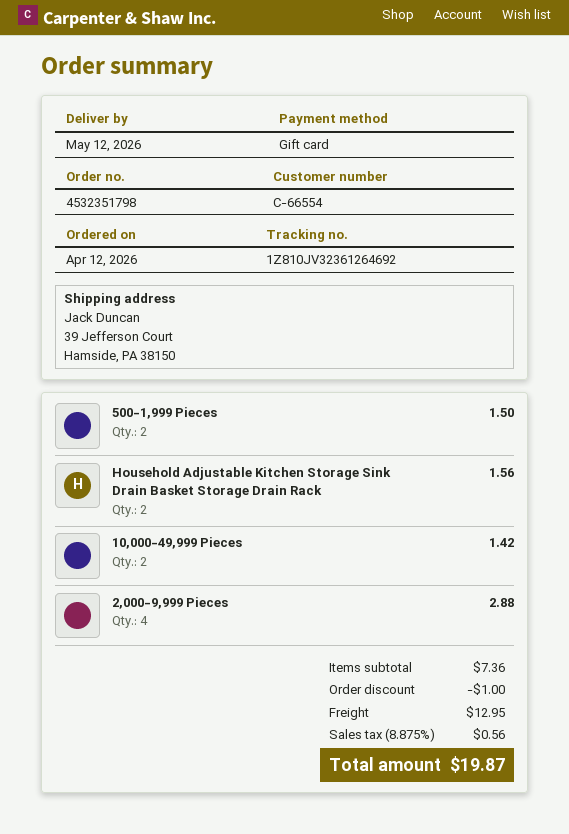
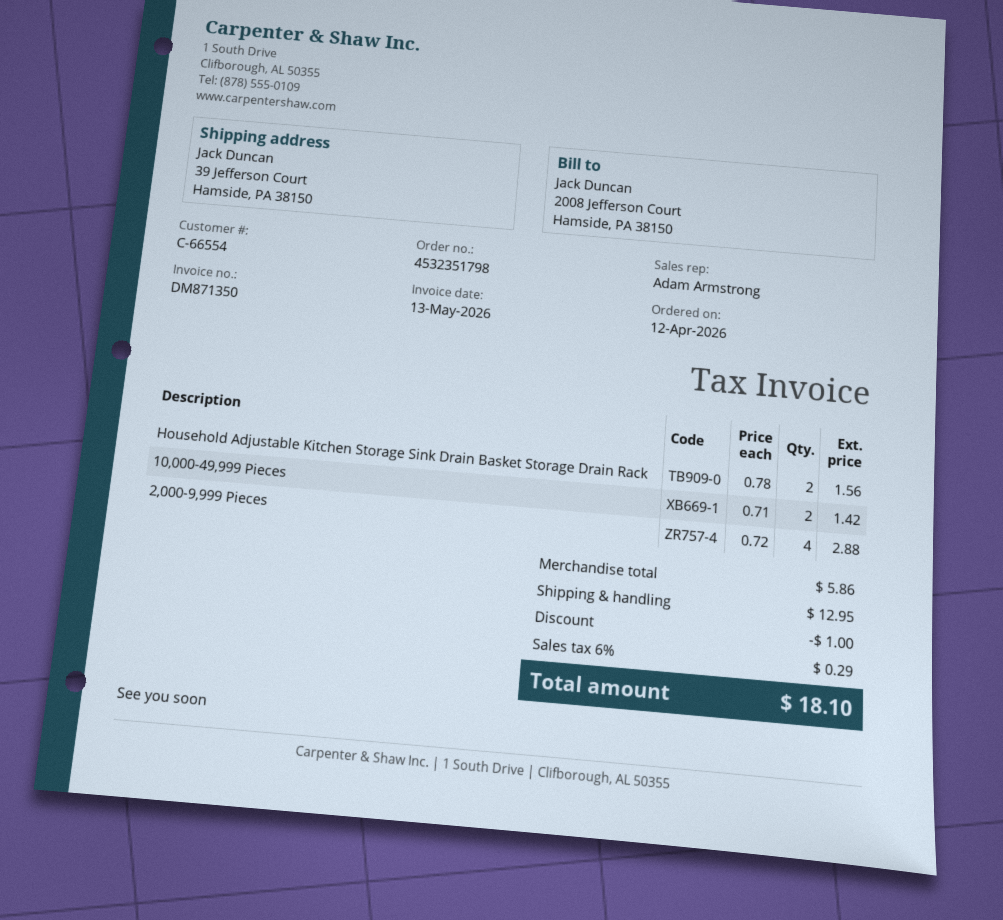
500-1,999 Pieces: 2 for 1.50 -> none
subtotal: 7.36 -> 5.86
tax: 8.875% = 0.56 -> 6% = 0.29
total: 19.87 -> 18.10

